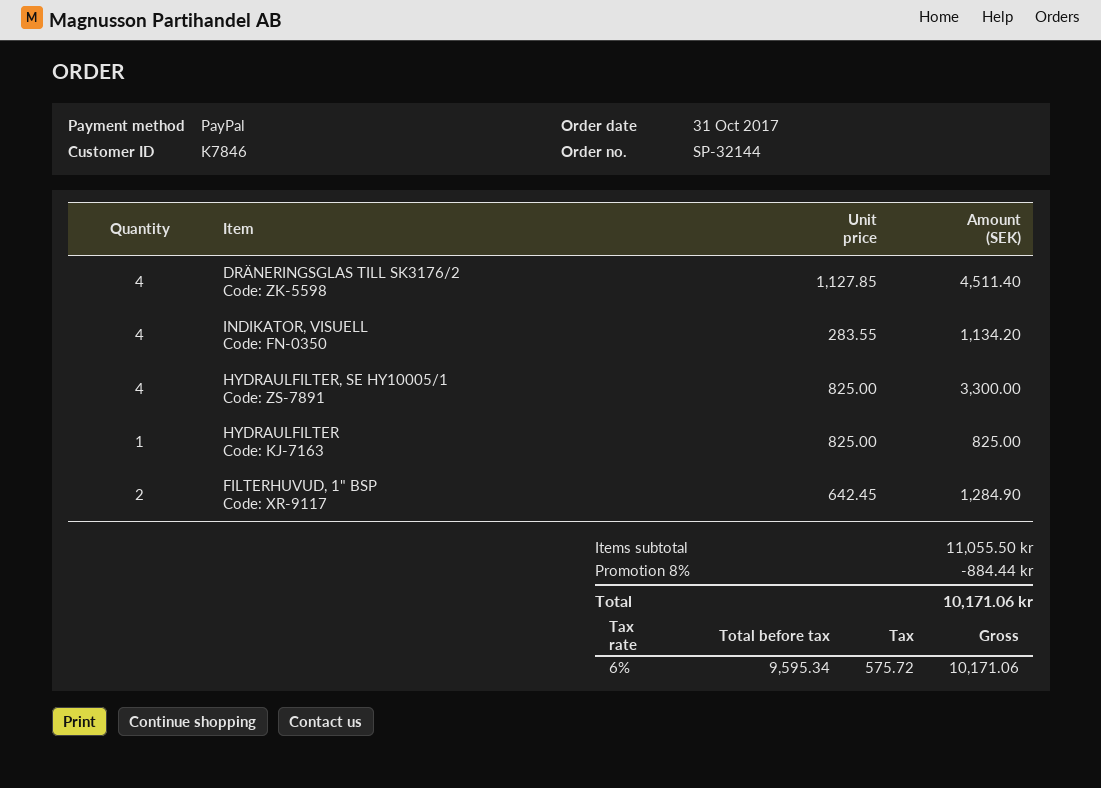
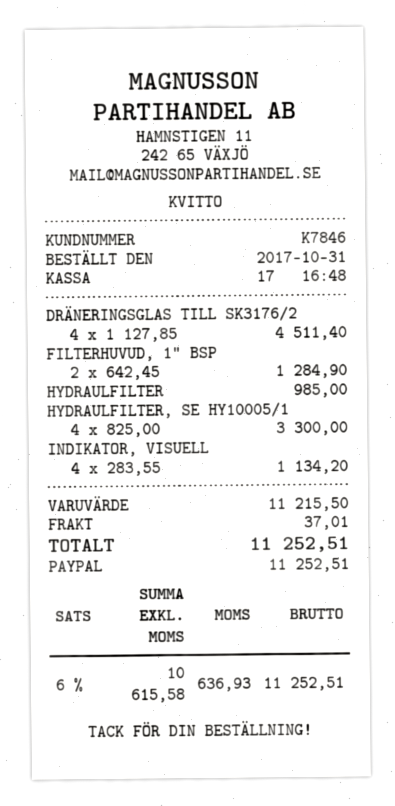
HYDRAULFILTER: 1 x 825.00 = 825.00 -> 1 x 985.00 = 985.00
subtotal: 11055.50 -> 11215.50
discount: 8% = 884.44 -> none
shipping: none -> 37.01
net: 9595.34 -> 10615.58
tax: 6% = 575.72 -> 6% = 636.93
total: 10171.06 -> 11252.51

